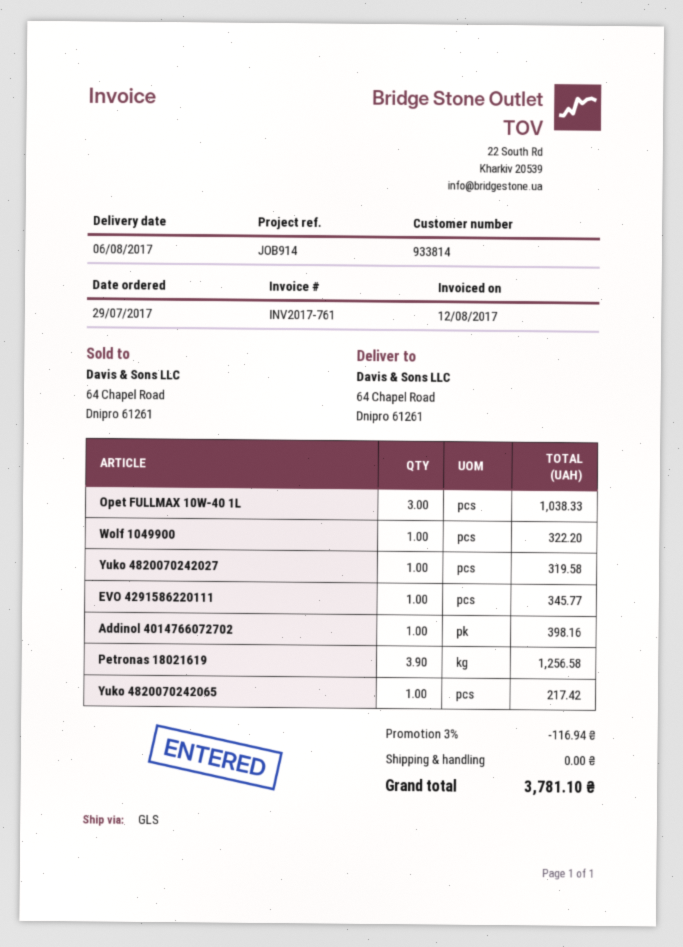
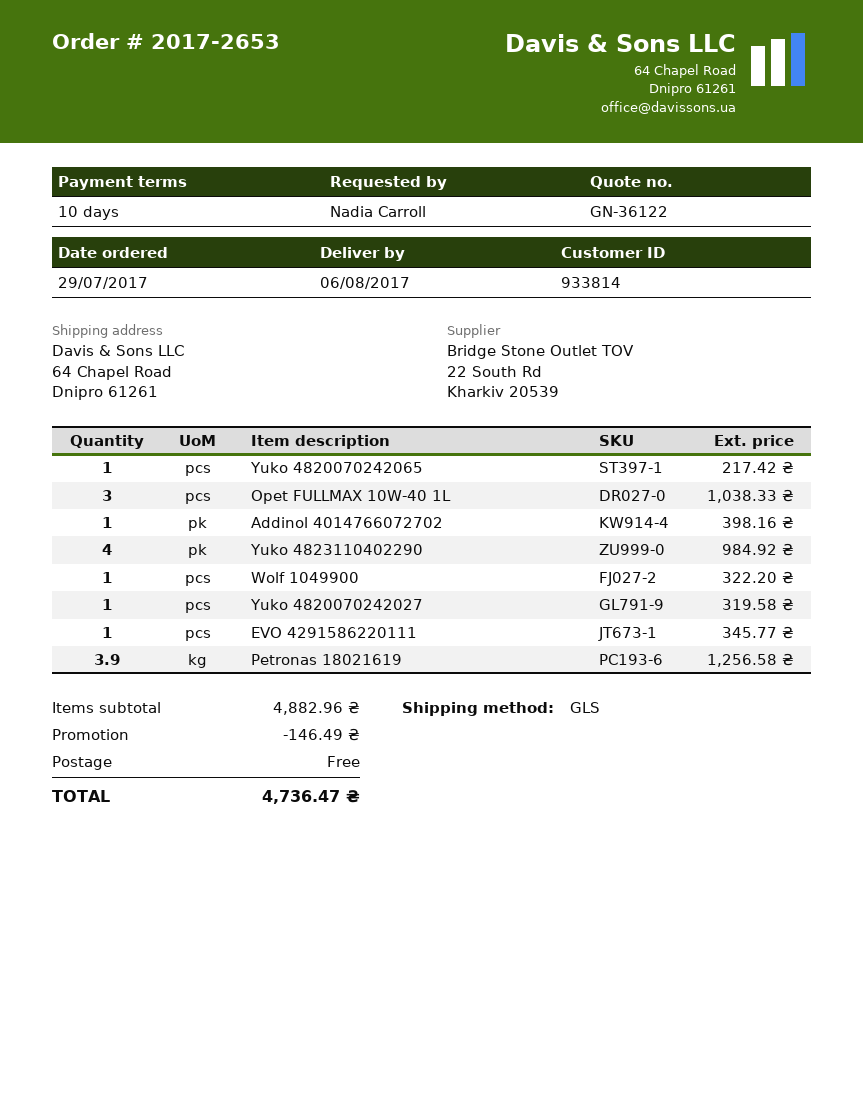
Yuko 4823110402290: none -> 4 for 984.92
discount: 116.94 -> 146.49
total: 3781.10 -> 4736.47

